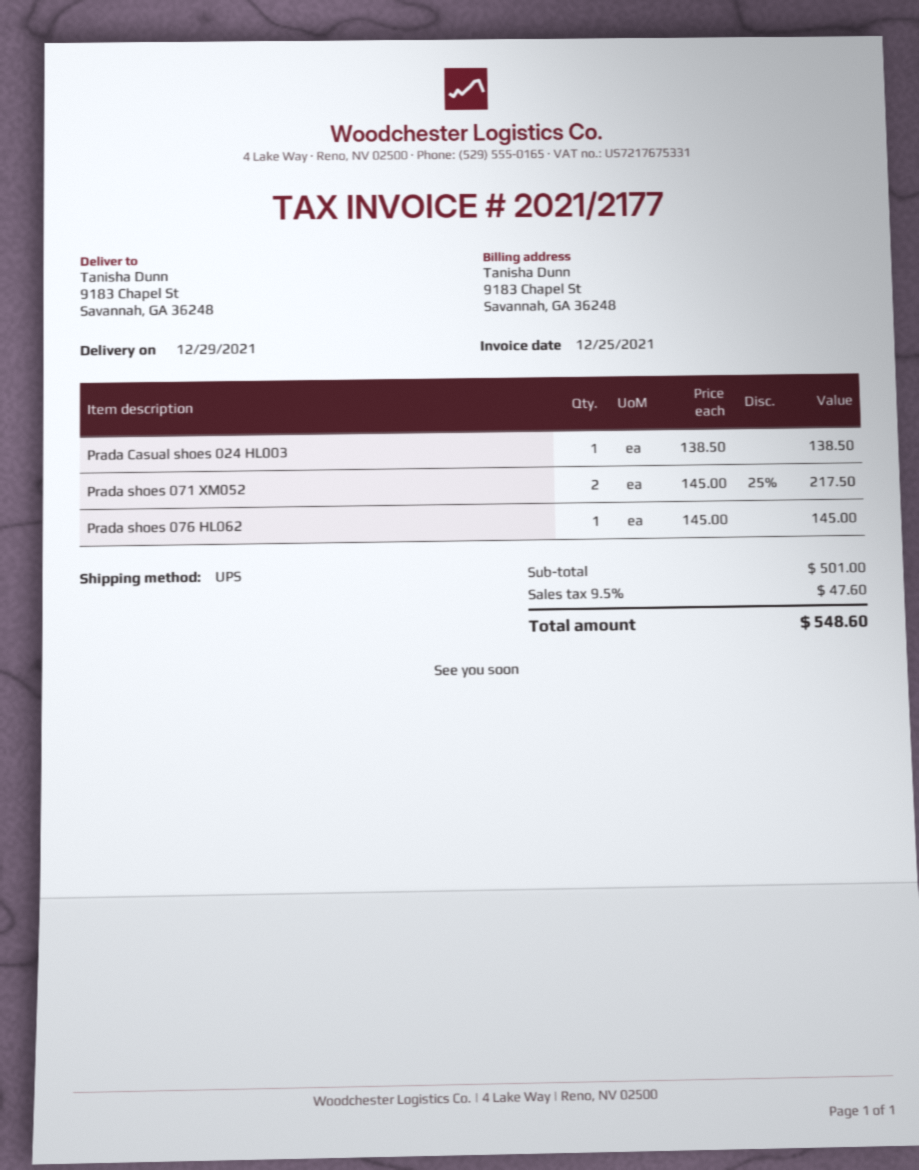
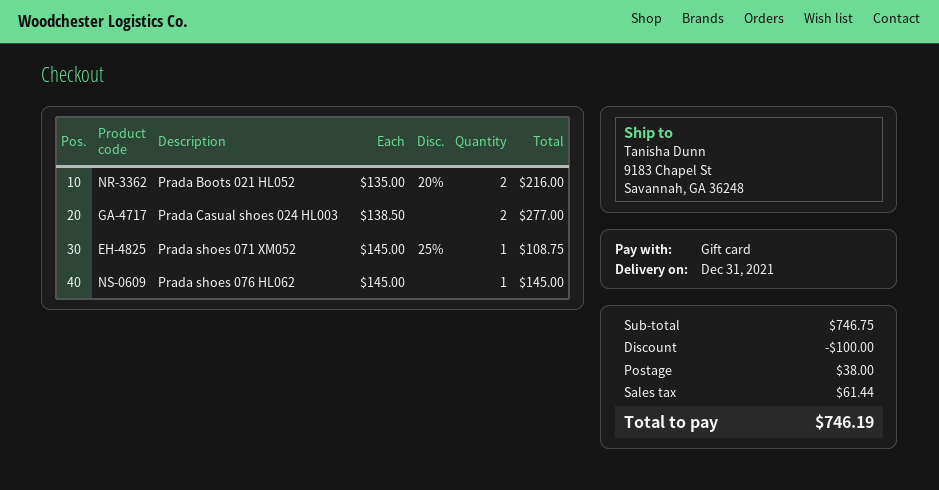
delivery date: 2021-12-29 -> 2021-12-31
Prada Casual shoes 024 HL003: 1 x 138.50 = 138.50 -> 2 x 138.50 = 277.00
Prada shoes 071 XM052: 2 x 145.00 - 25% = 217.50 -> 1 x 145.00 - 25% = 108.75
Prada Boots 021 HL052: none -> 2 x 135.00 - 20% = 216.00
subtotal: 501.00 -> 746.75
discount: none -> 100.00
shipping: none -> 38.00
tax: 47.60 -> 61.44
total: 548.60 -> 746.19

